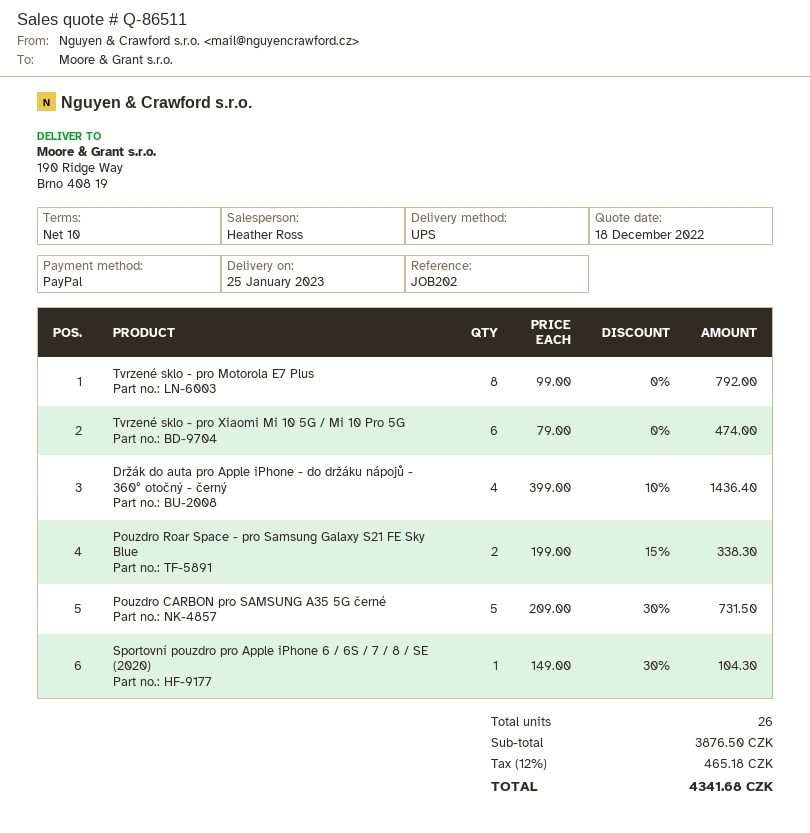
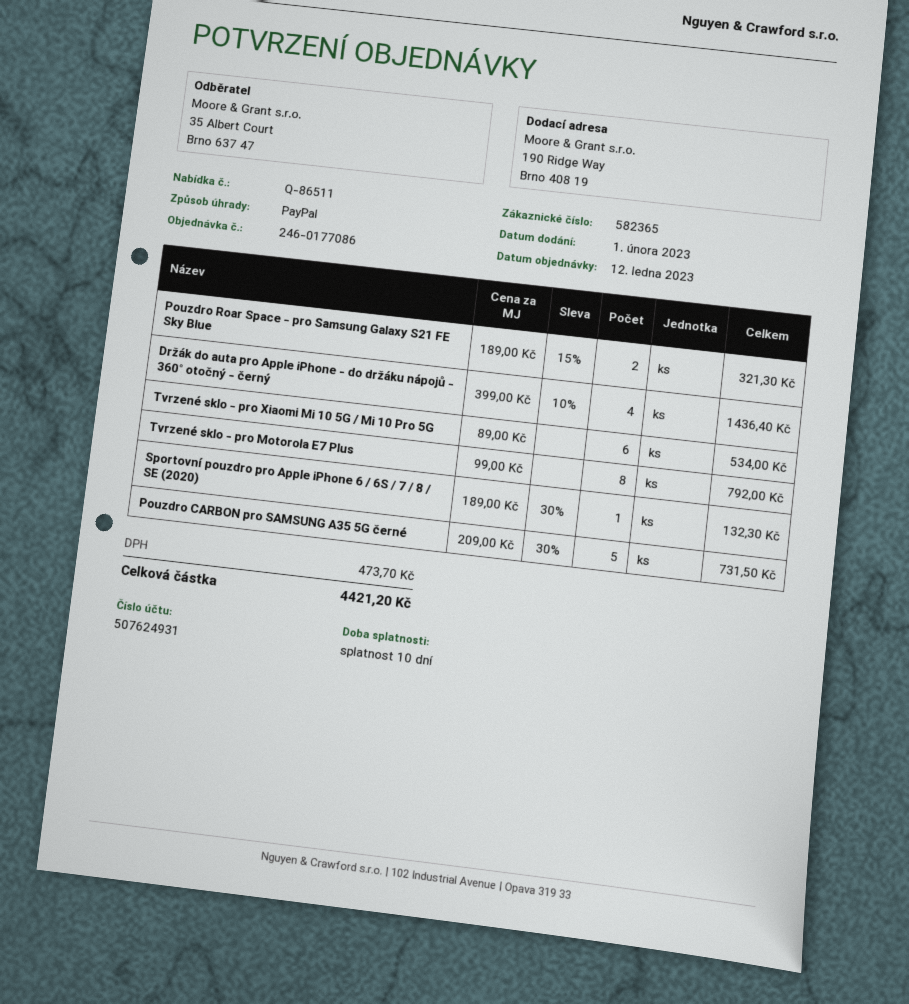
delivery date: 2023-01-25 -> 2023-02-01
Tvrzené sklo - pro Xiaomi Mi 10 5G / Mi 10 Pro 5G: 6 x 79.00 = 474.00 -> 6 x 89.00 = 534.00
Pouzdro Roar Space - pro Samsung Galaxy S21 FE Sky Blue: 2 x 199.00 - 15% = 338.30 -> 2 x 189.00 - 15% = 321.30
Sportovní pouzdro pro Apple iPhone 6 / 6S / 7 / 8 / SE (2020): 1 x 149.00 - 30% = 104.30 -> 1 x 189.00 - 30% = 132.30
tax: 465.18 -> 473.70
total: 4341.68 -> 4421.20

